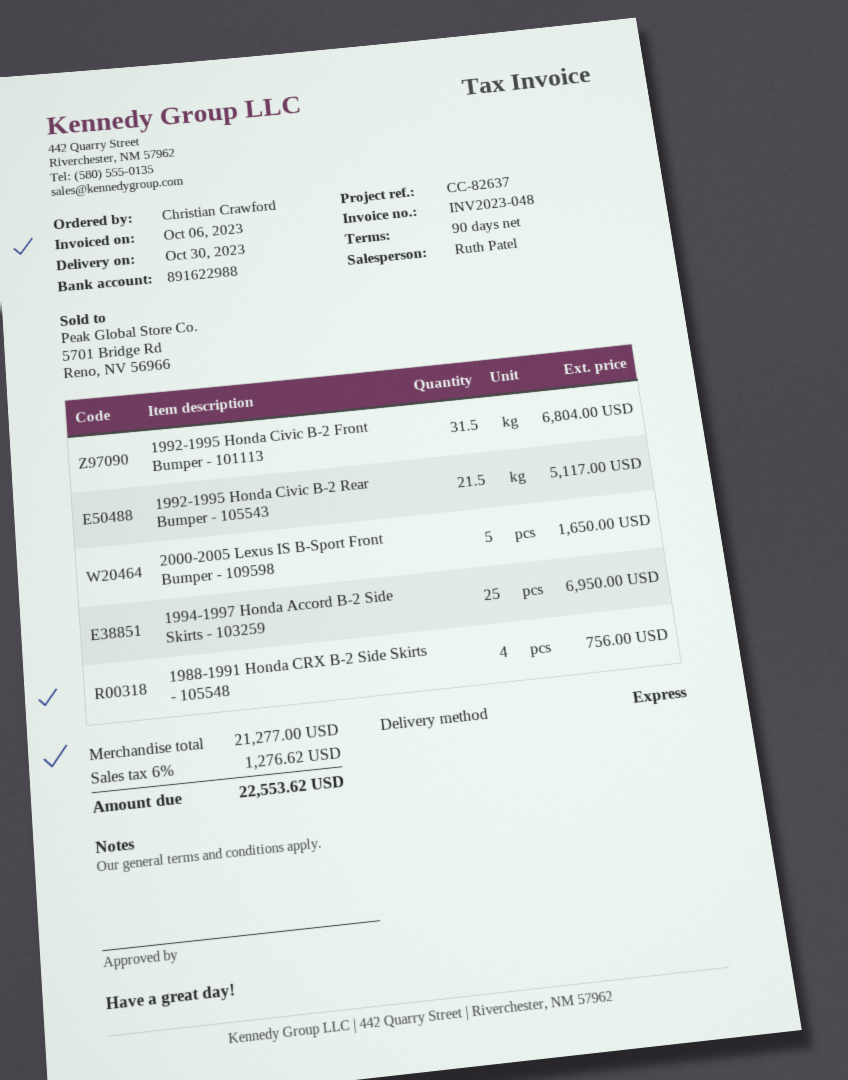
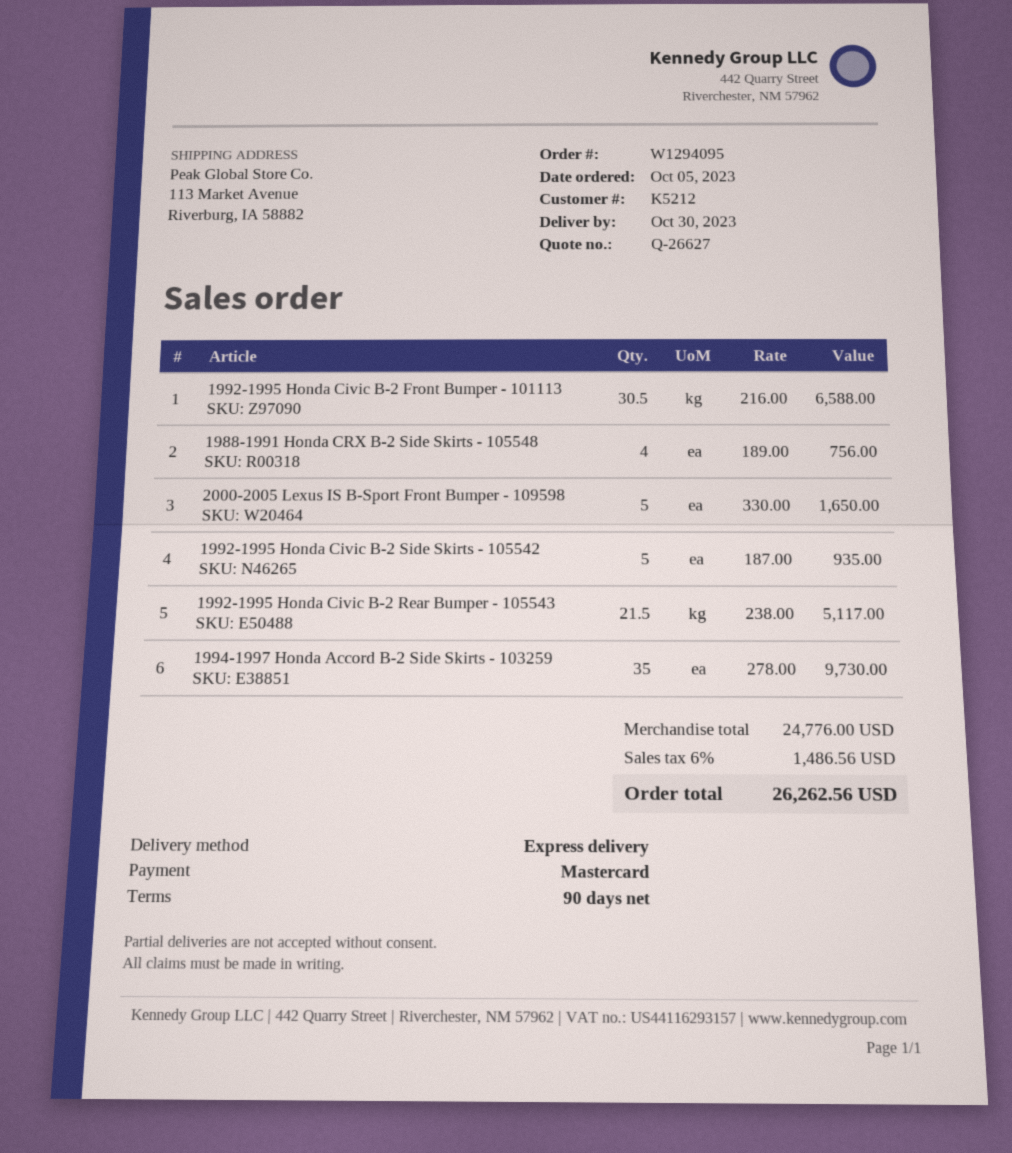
1992-1995 Honda Civic B-2 Front Bumper - 101113: 31.5 for 6804.00 -> 30.5 for 6588.00
1994-1997 Honda Accord B-2 Side Skirts - 103259: 25 for 6950.00 -> 35 for 9730.00
1992-1995 Honda Civic B-2 Side Skirts - 105542: none -> 5 for 935.00
subtotal: 21277.00 -> 24776.00
tax: 6% = 1276.62 -> 6% = 1486.56
total: 22553.62 -> 26262.56

